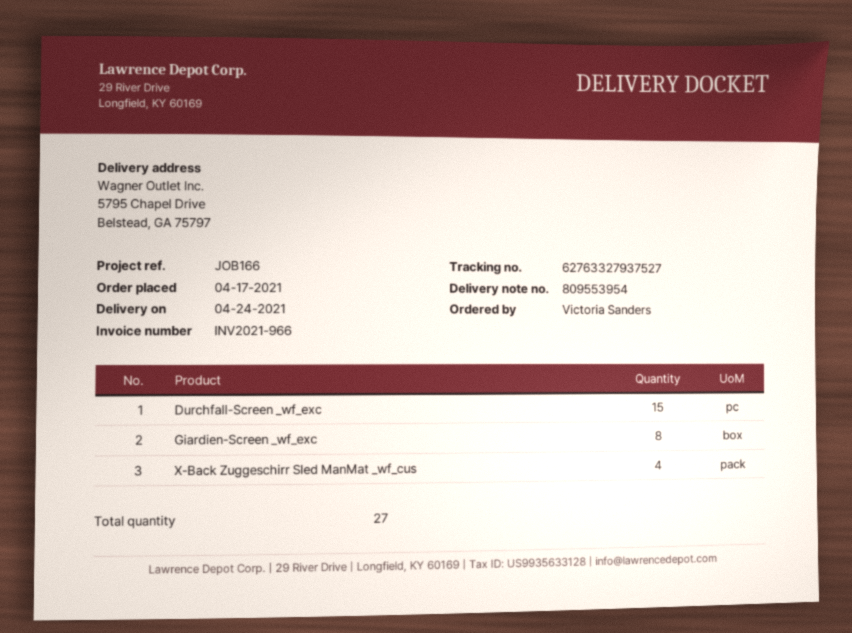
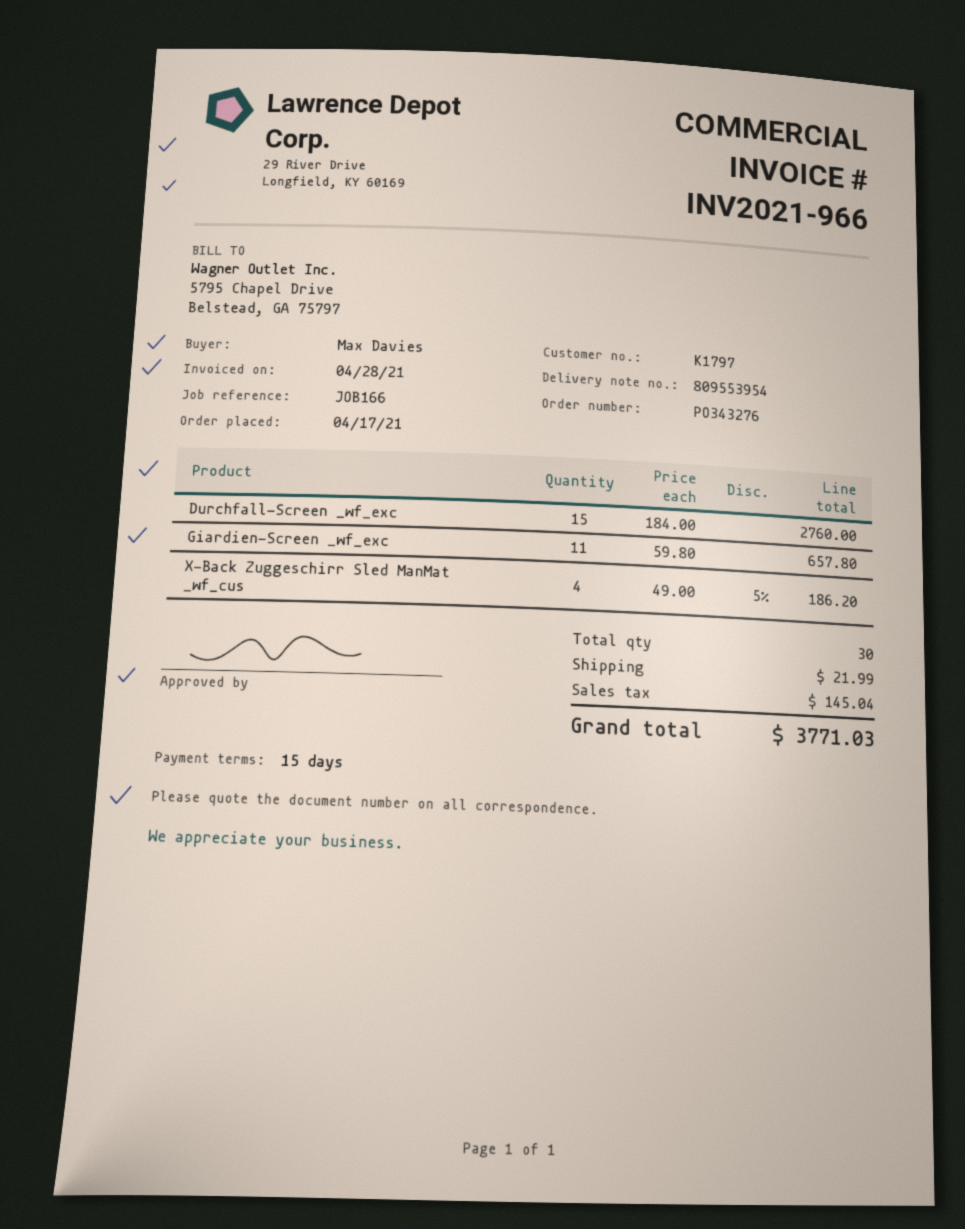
ordered by: Victoria Sanders -> Max Davies
Giardien-Screen _wf_exc: 8 -> 11
total quantity: 27 -> 30

